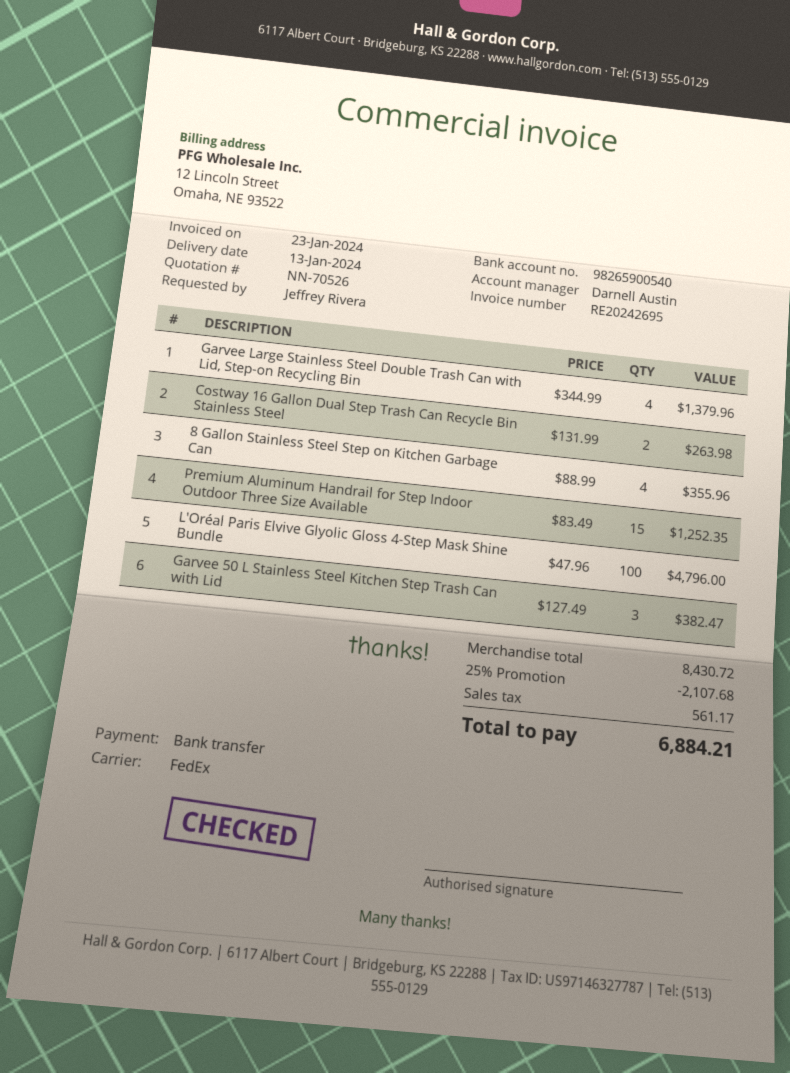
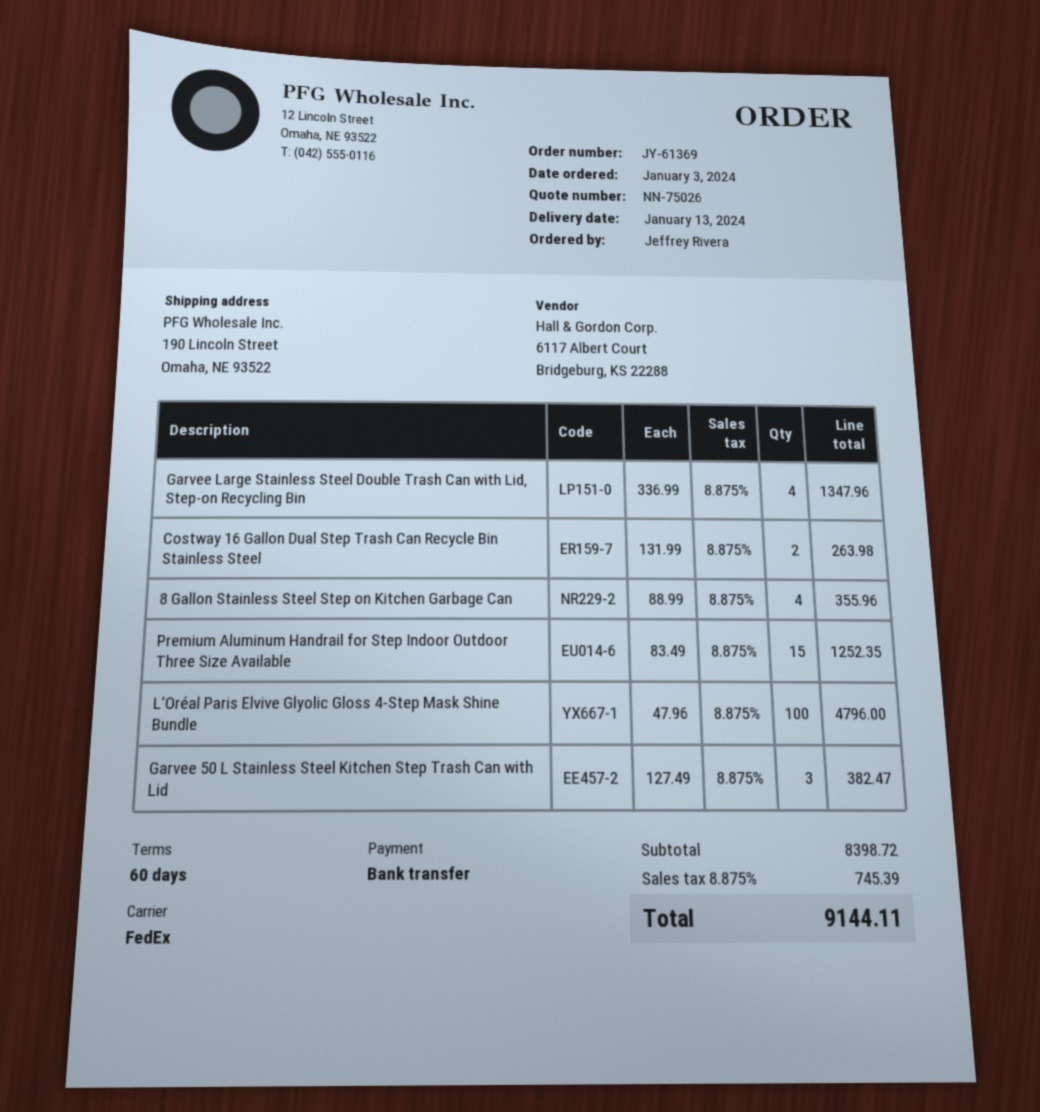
quote number: NN-70526 -> NN-75026
Garvee Large Stainless Steel Double Trash Can with Lid, Step-on Recycling Bin: 4 x 344.99 = 1379.96 -> 4 x 336.99 = 1347.96
subtotal: 8430.72 -> 8398.72
discount: 25% = 2107.68 -> none
tax: 561.17 -> 745.39
total: 6884.21 -> 9144.11

